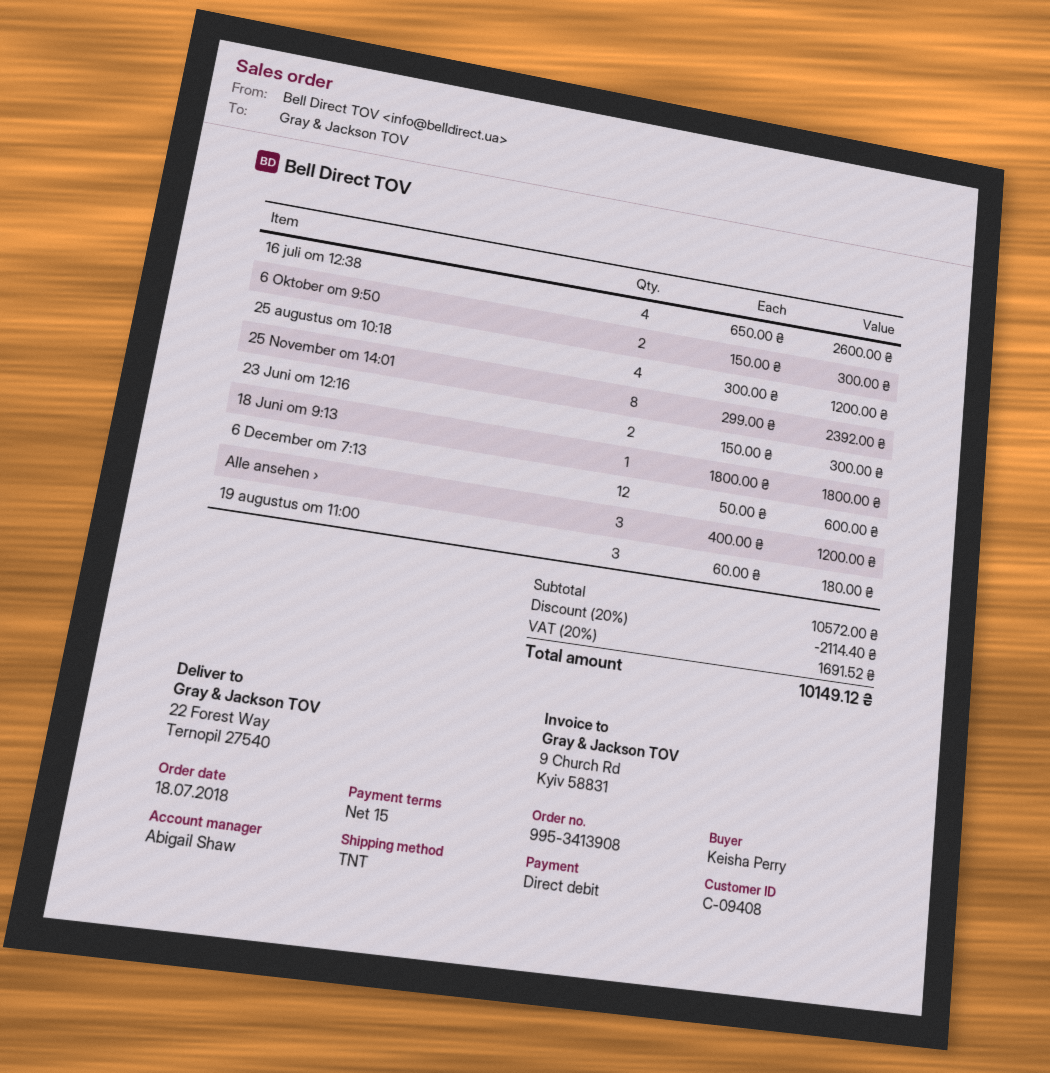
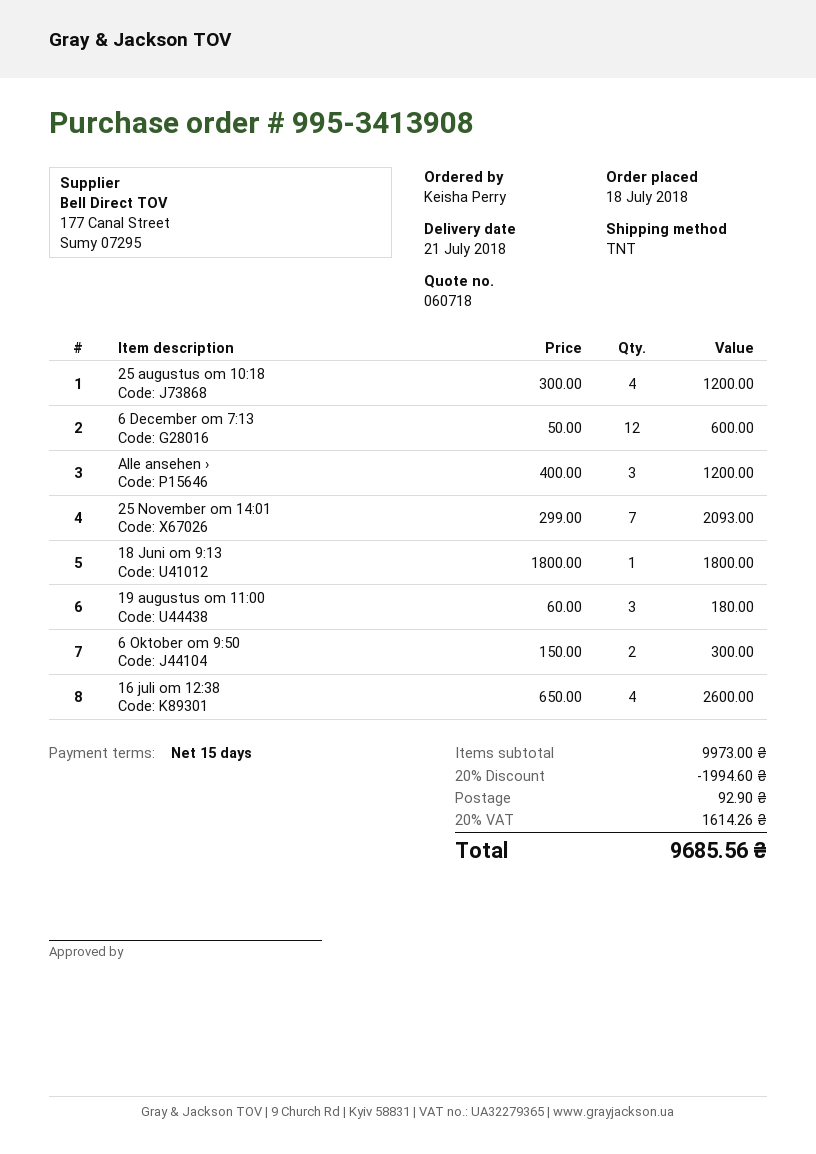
25 November om 14:01: 8 x 299.00 = 2392.00 -> 7 x 299.00 = 2093.00
23 Juni om 12:16: 2 x 150.00 = 300.00 -> none
subtotal: 10572.00 -> 9973.00
discount: 20% = 2114.40 -> 20% = 1994.60
shipping: none -> 92.90
tax: 20% = 1691.52 -> 20% = 1614.26
total: 10149.12 -> 9685.56

